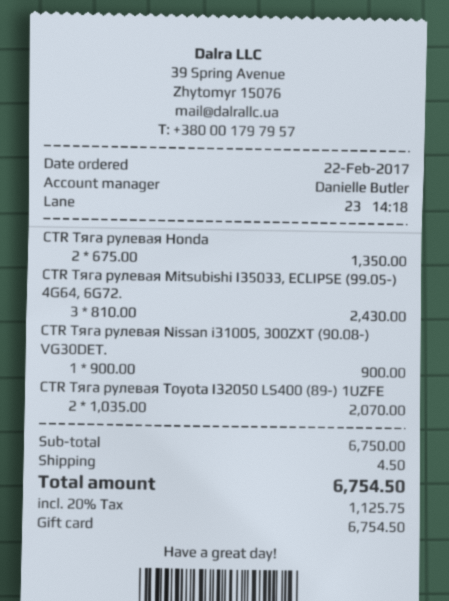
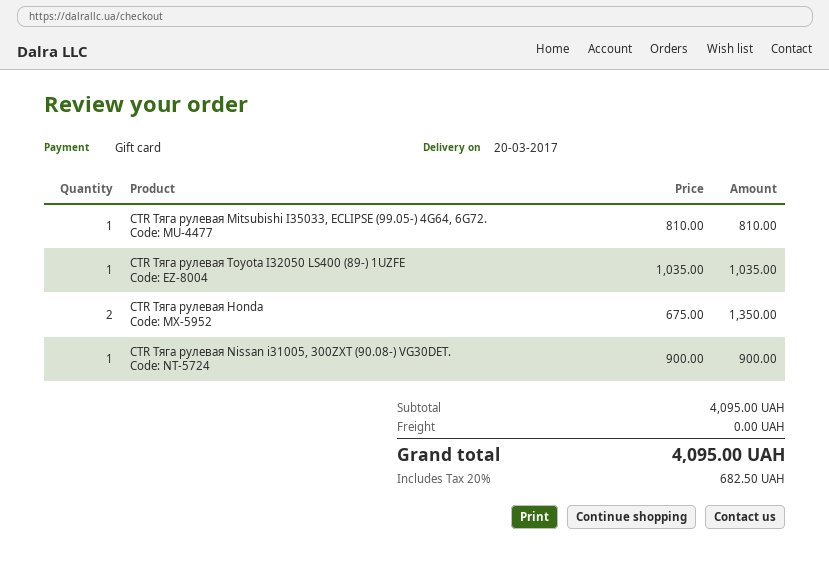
CTR Тяга рулевая Mitsubishi I35033, ECLIPSE (99.05-) 4G64, 6G72.: 3 x 810.00 = 2430.00 -> 1 x 810.00 = 810.00
CTR Тяга рулевая Toyota I32050 LS400 (89-) 1UZFE: 2 x 1035.00 = 2070.00 -> 1 x 1035.00 = 1035.00
subtotal: 6750.00 -> 4095.00
shipping: 4.50 -> 0.00
tax: 20% = 1125.75 -> 20% = 682.50
total: 6754.50 -> 4095.00

